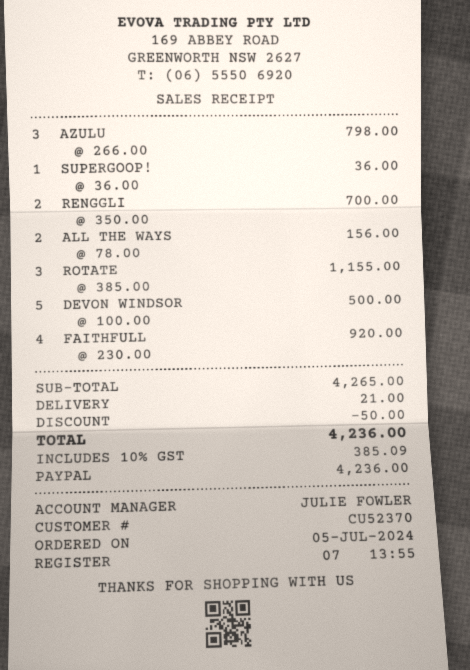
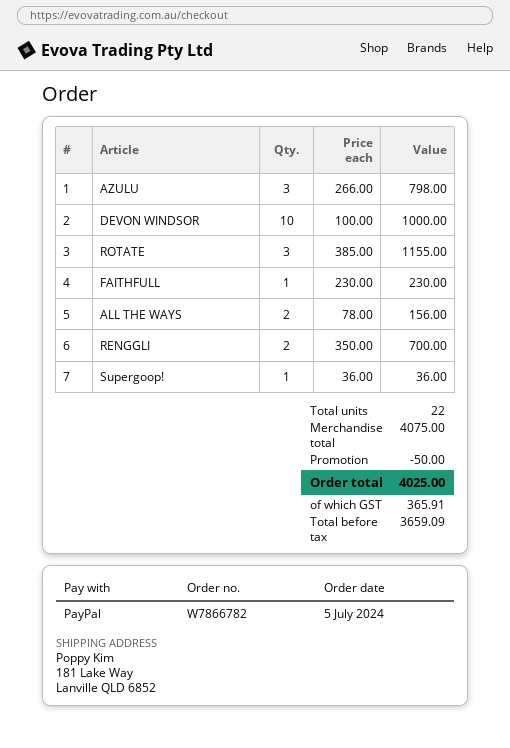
DEVON WINDSOR: 5 x 100.00 = 500.00 -> 10 x 100.00 = 1000.00
FAITHFULL: 4 x 230.00 = 920.00 -> 1 x 230.00 = 230.00
subtotal: 4265.00 -> 4075.00
shipping: 21.00 -> none
tax: 385.09 -> 365.91
total: 4236.00 -> 4025.00

